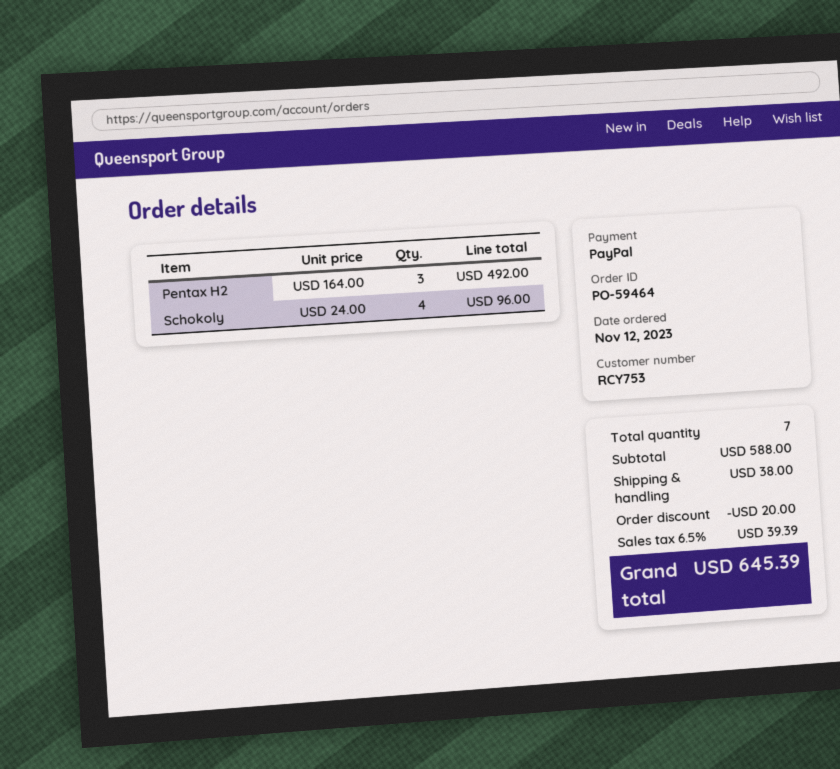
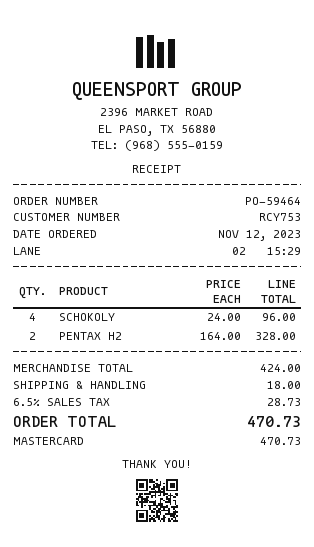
payment method: PayPal -> Mastercard
Pentax H2: 3 x 164.00 = 492.00 -> 2 x 164.00 = 328.00
subtotal: 588.00 -> 424.00
discount: 20.00 -> none
shipping: 38.00 -> 18.00
tax: 6.5% = 39.39 -> 6.5% = 28.73
total: 645.39 -> 470.73

